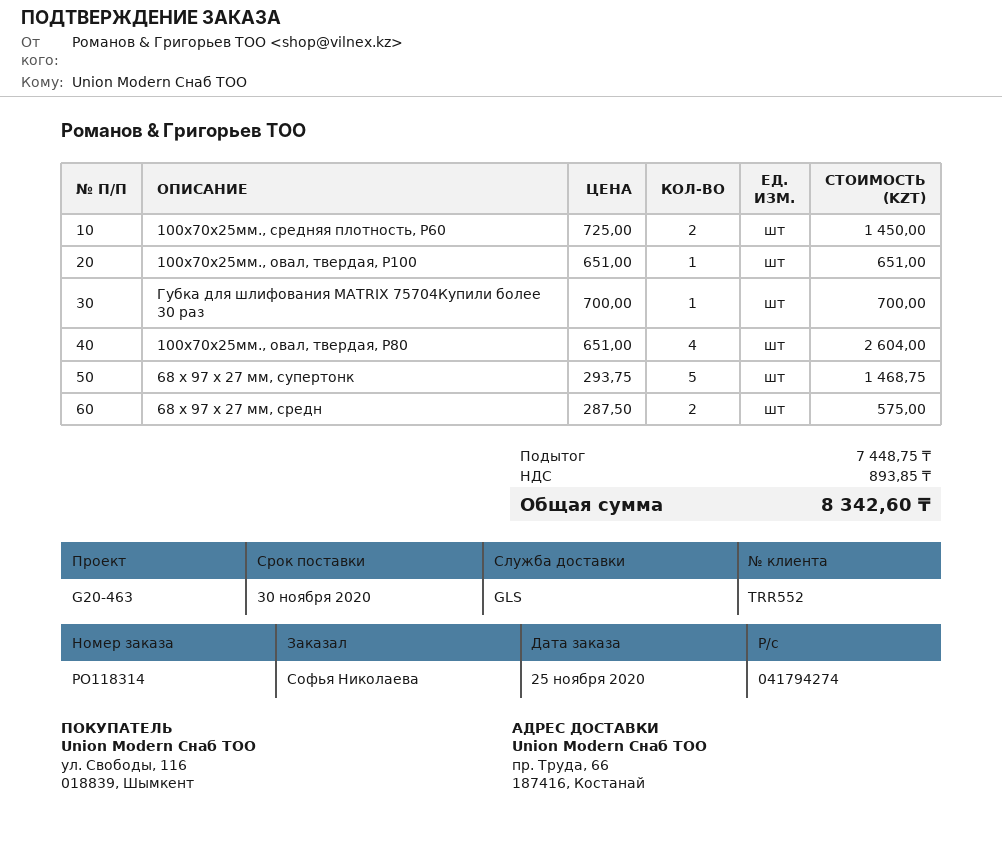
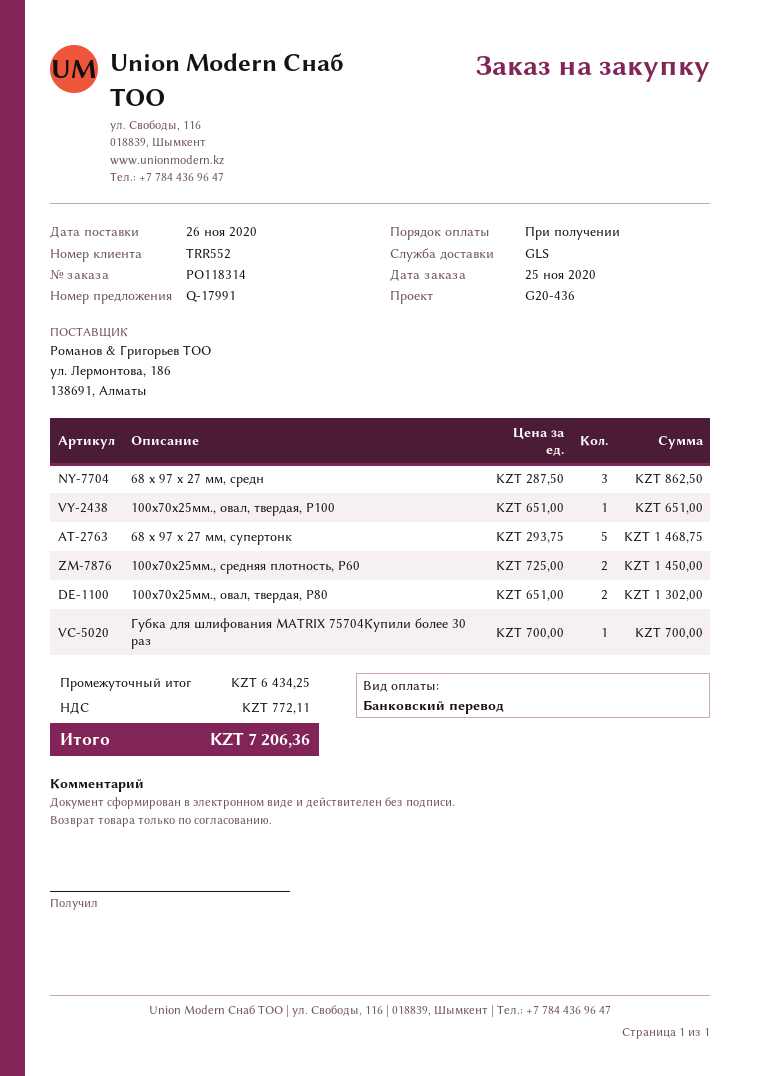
delivery date: 2020-11-30 -> 2020-11-26
reference: G20-463 -> G20-436
100х70х25мм., овал, твердая, P80: 4 x 651.00 = 2604.00 -> 2 x 651.00 = 1302.00
68 x 97 x 27 мм, средн: 2 x 287.50 = 575.00 -> 3 x 287.50 = 862.50
subtotal: 7448.75 -> 6434.25
tax: 893.85 -> 772.11
total: 8342.60 -> 7206.36

